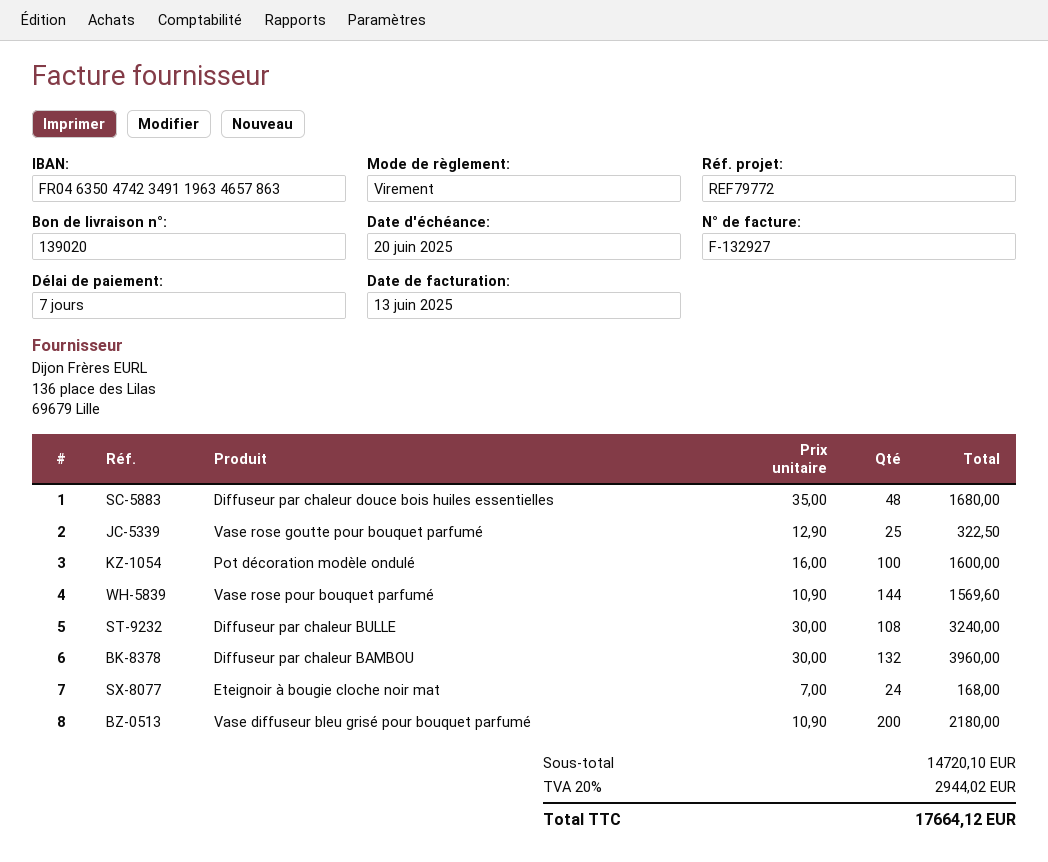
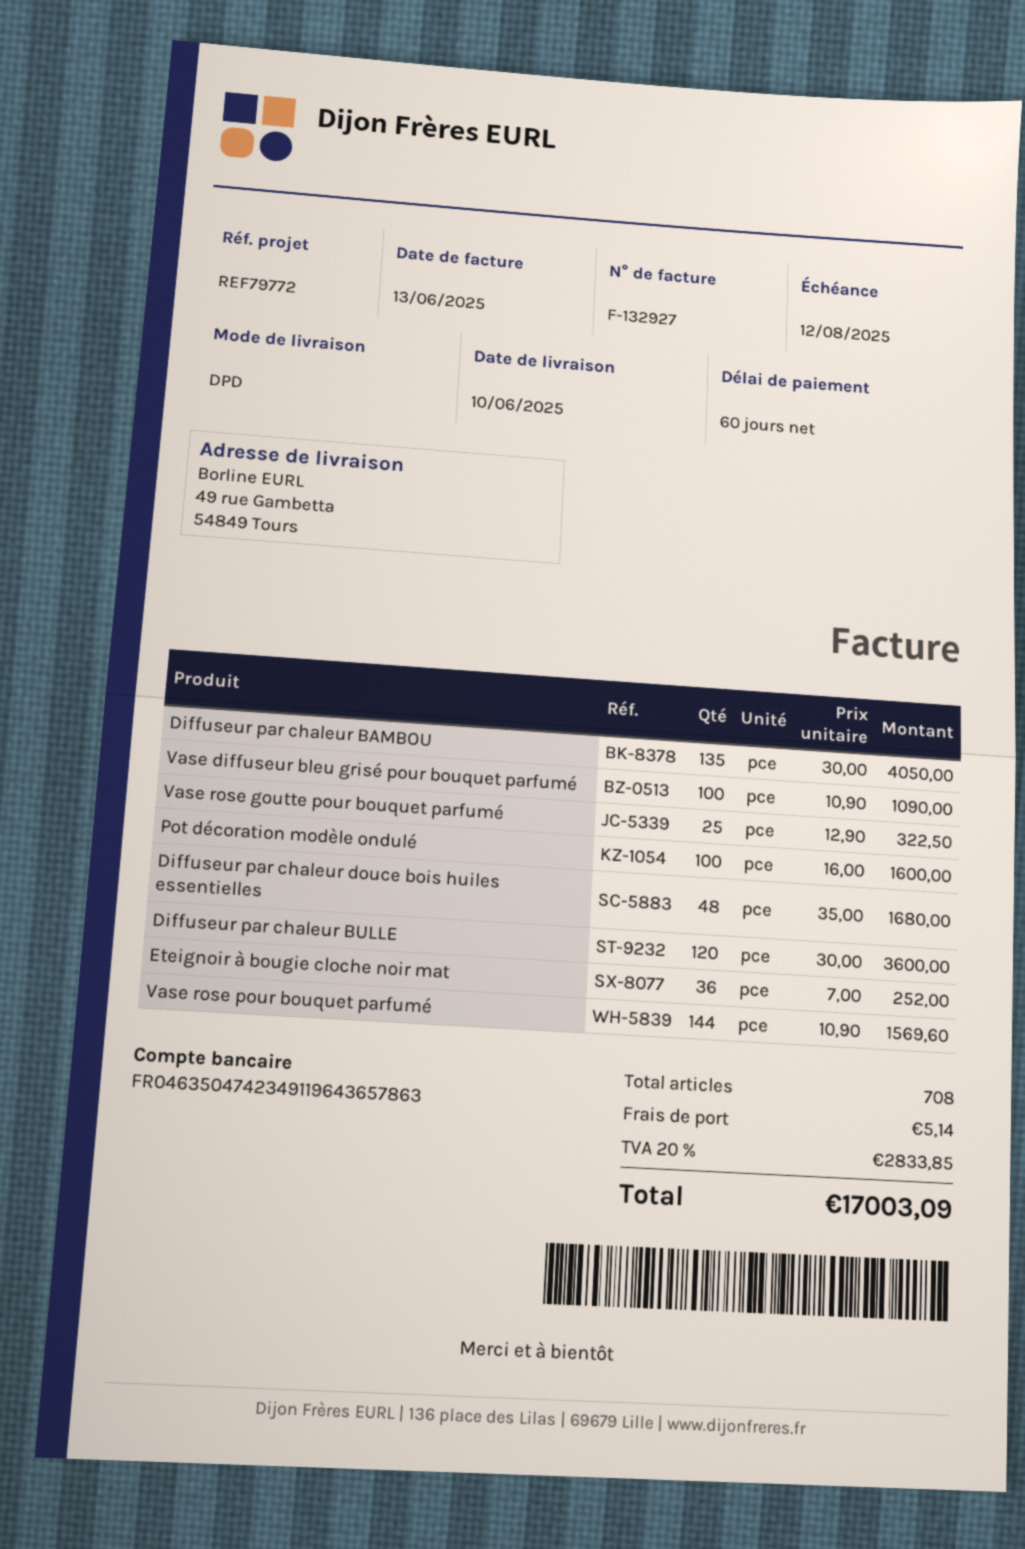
payment terms: 7 days -> 60 days
due date: 2025-06-20 -> 2025-08-12
bank account: FR0463504742349119634657863 -> FR0463504742349119643657863
Diffuseur par chaleur BULLE: 108 x 30.00 = 3240.00 -> 120 x 30.00 = 3600.00
Diffuseur par chaleur BAMBOU: 132 x 30.00 = 3960.00 -> 135 x 30.00 = 4050.00
Eteignoir à bougie cloche noir mat: 24 x 7.00 = 168.00 -> 36 x 7.00 = 252.00
Vase diffuseur bleu grisé pour bouquet parfumé: 200 x 10.90 = 2180.00 -> 100 x 10.90 = 1090.00
shipping: none -> 5.14
tax: 20% = 2944.02 -> 20% = 2833.85
total: 17664.12 -> 17003.09

